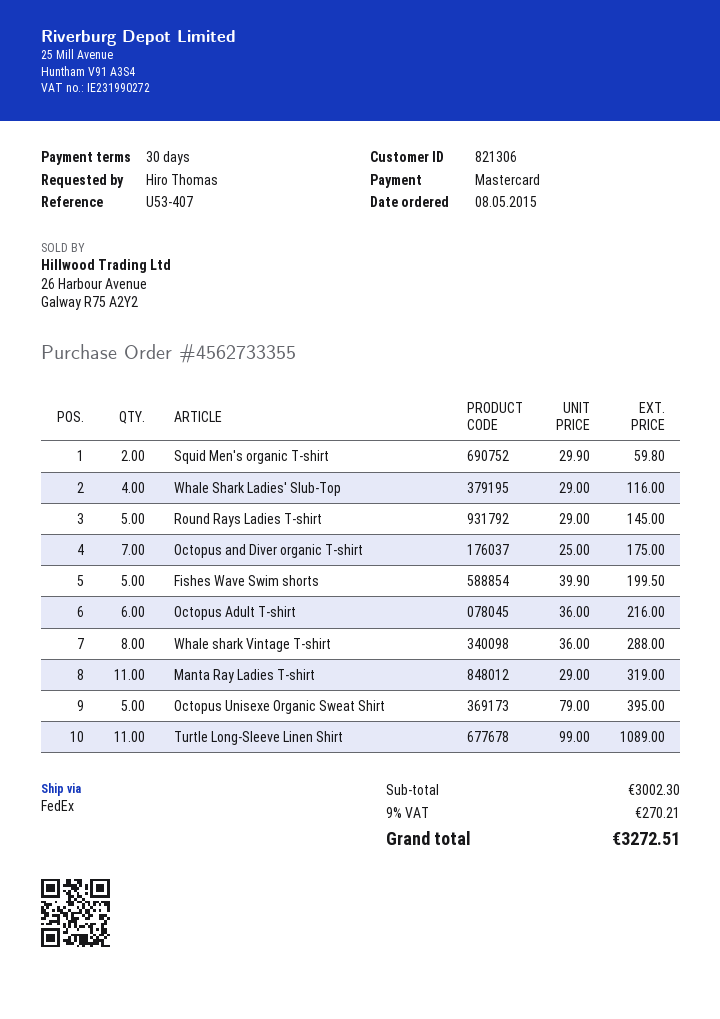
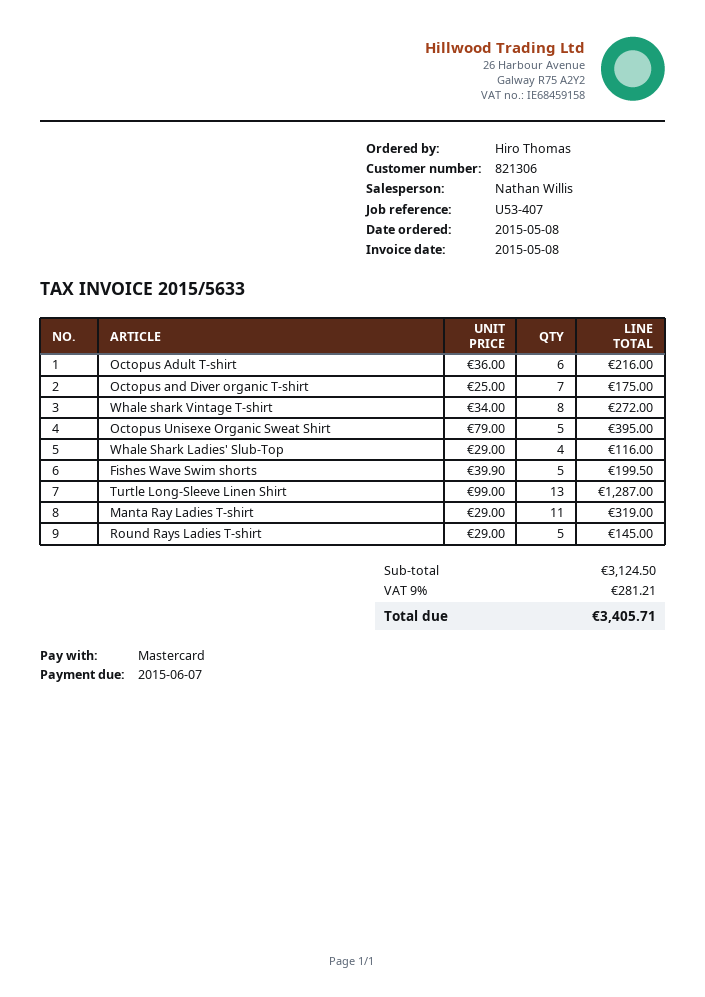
Squid Men's organic T-shirt: 2 x 29.90 = 59.80 -> none
Whale shark Vintage T-shirt: 8 x 36.00 = 288.00 -> 8 x 34.00 = 272.00
Turtle Long-Sleeve Linen Shirt: 11 x 99.00 = 1089.00 -> 13 x 99.00 = 1287.00
subtotal: 3002.30 -> 3124.50
tax: 9% = 270.21 -> 9% = 281.21
total: 3272.51 -> 3405.71

